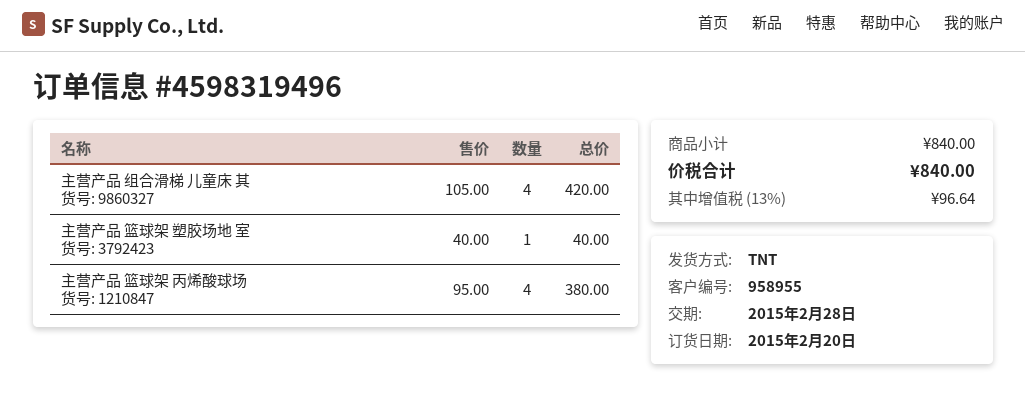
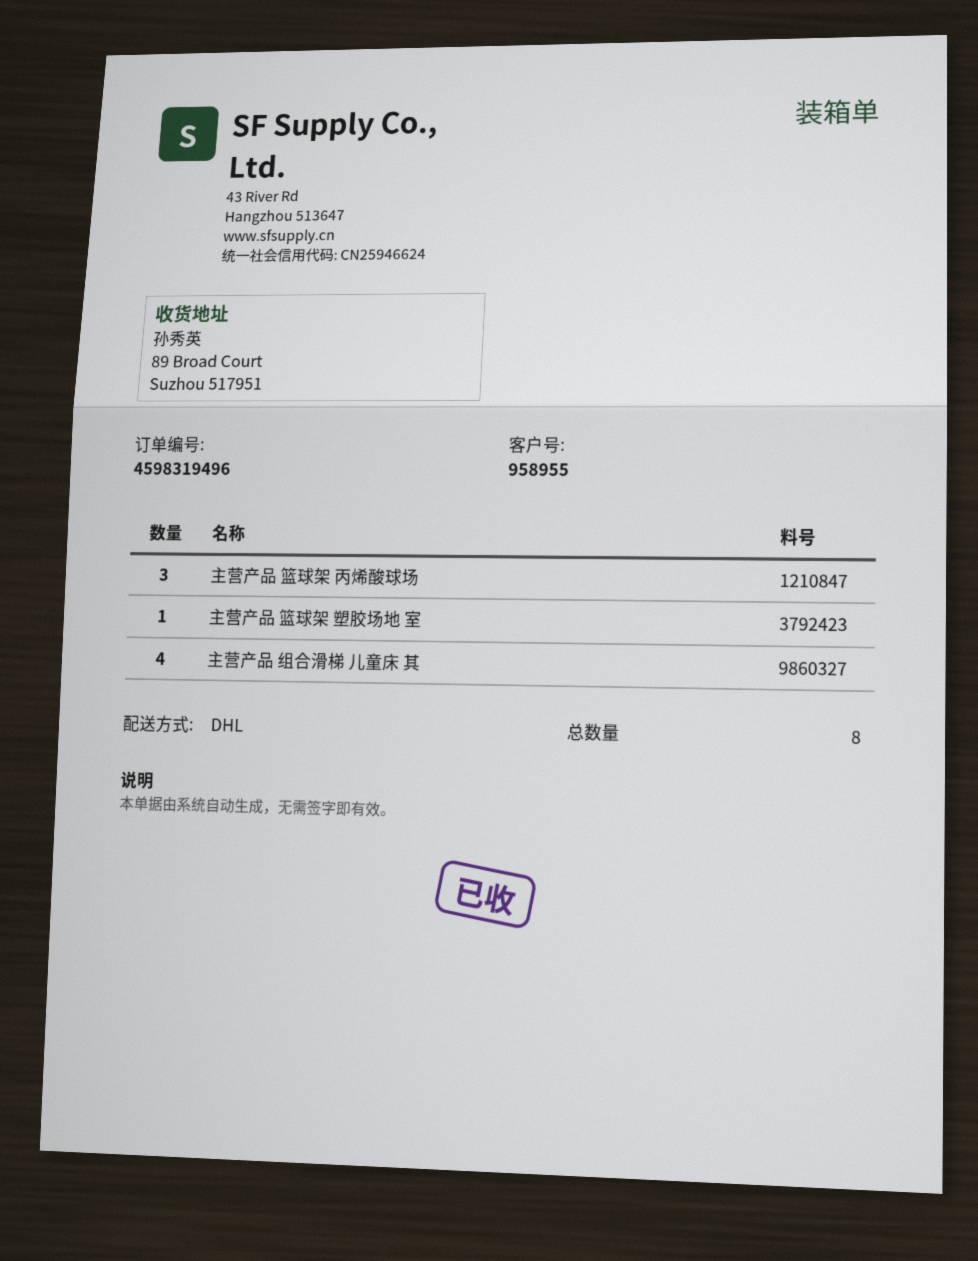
shipping method: TNT -> DHL
主营产品 篮球架 丙烯酸球场: 4 -> 3

